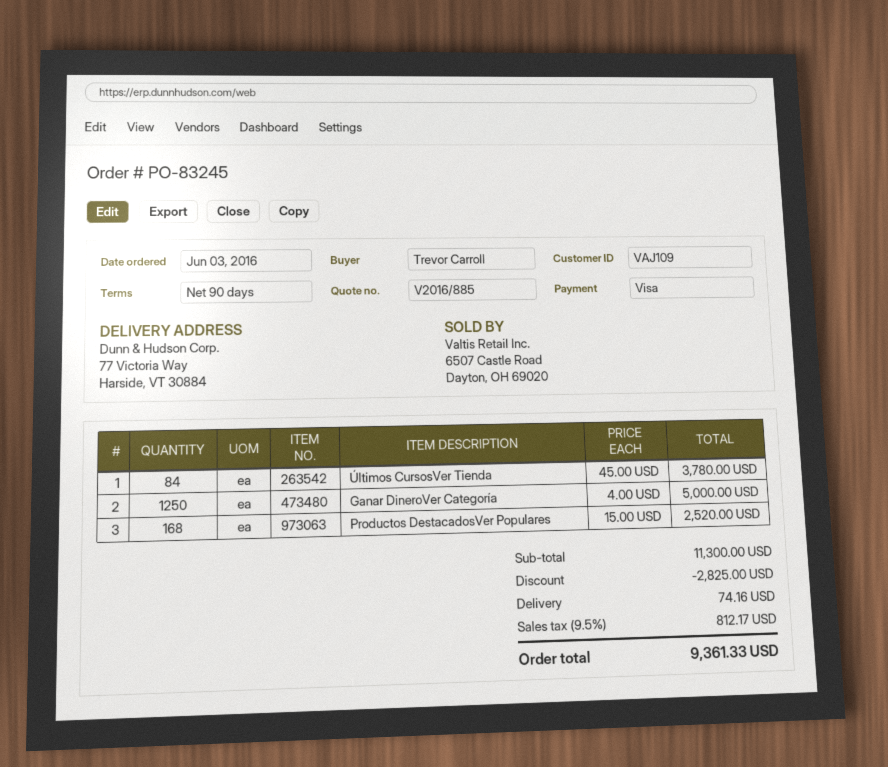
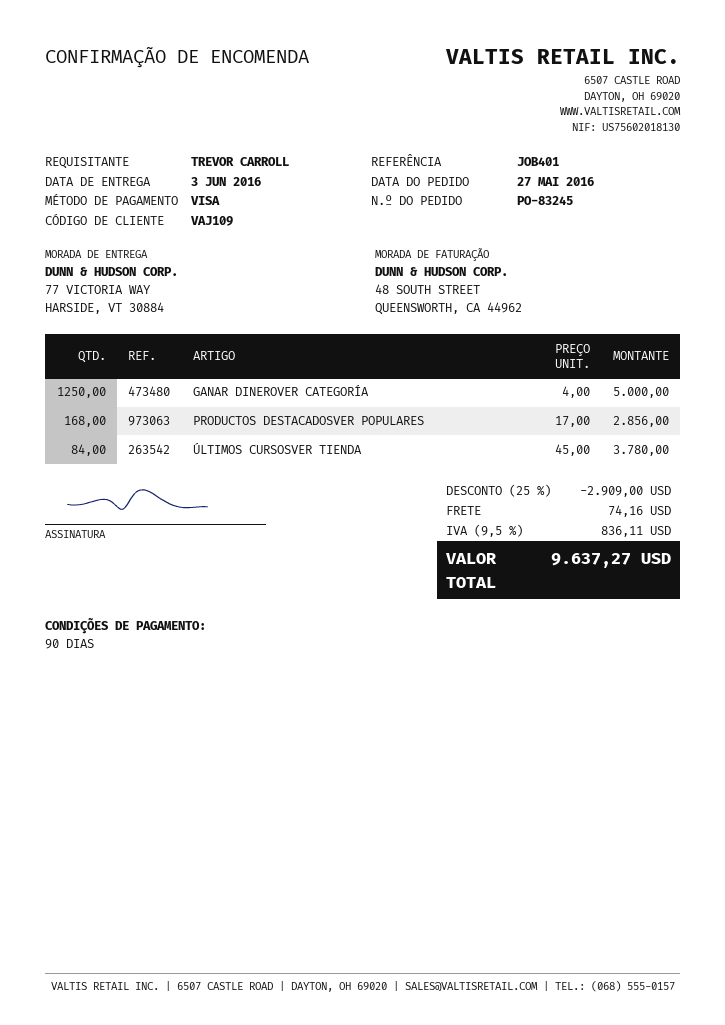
order date: 2016-06-03 -> 2016-05-27
Productos DestacadosVer Populares: 168 x 15.00 = 2520.00 -> 168 x 17.00 = 2856.00
discount: 2825.00 -> 2909.00
tax: 9.5% = 812.17 -> 9.5% = 836.11
total: 9361.33 -> 9637.27

